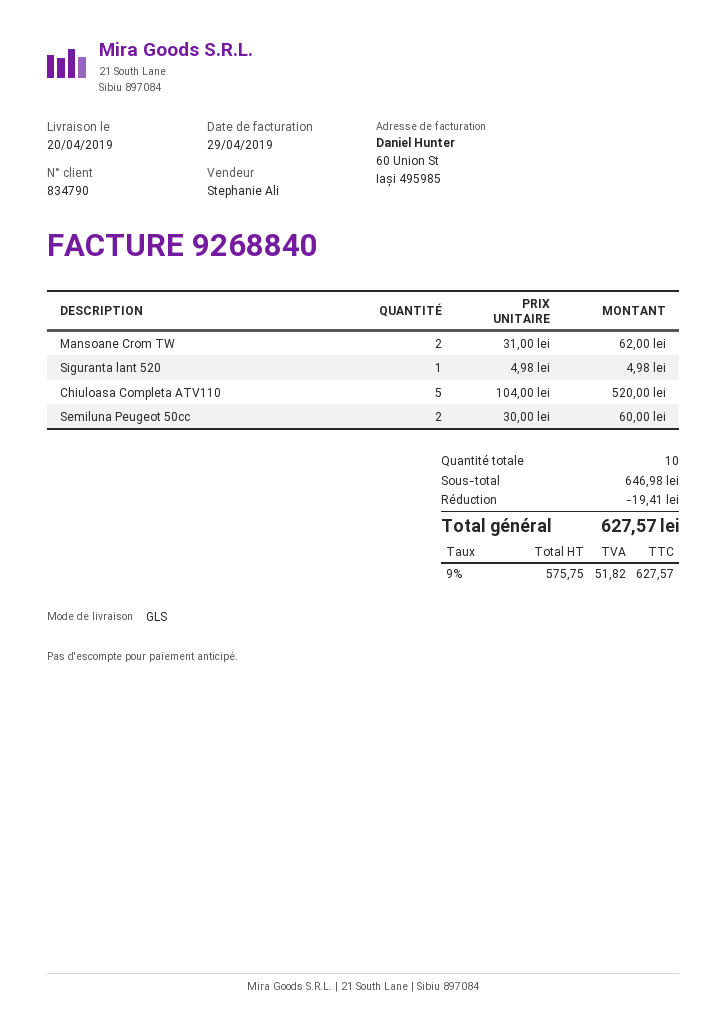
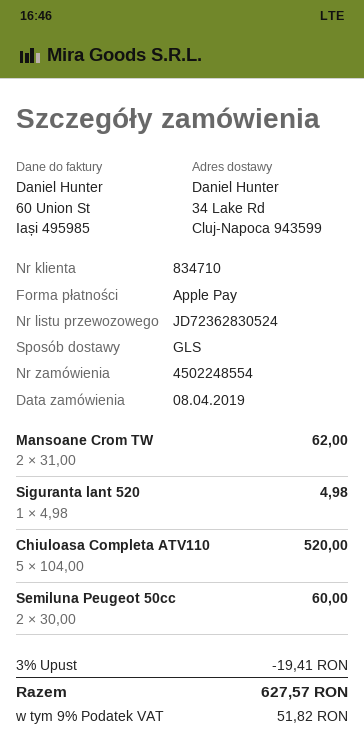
customer number: 834790 -> 834710

